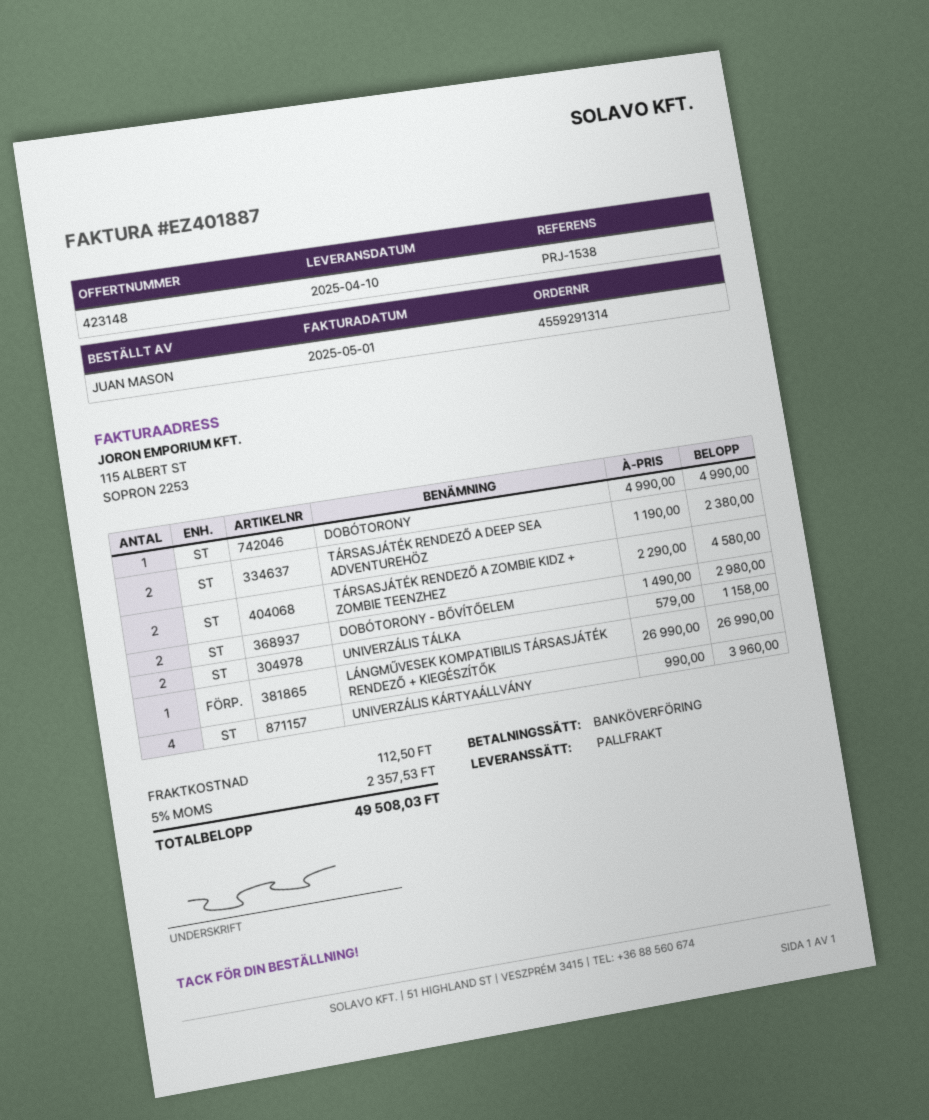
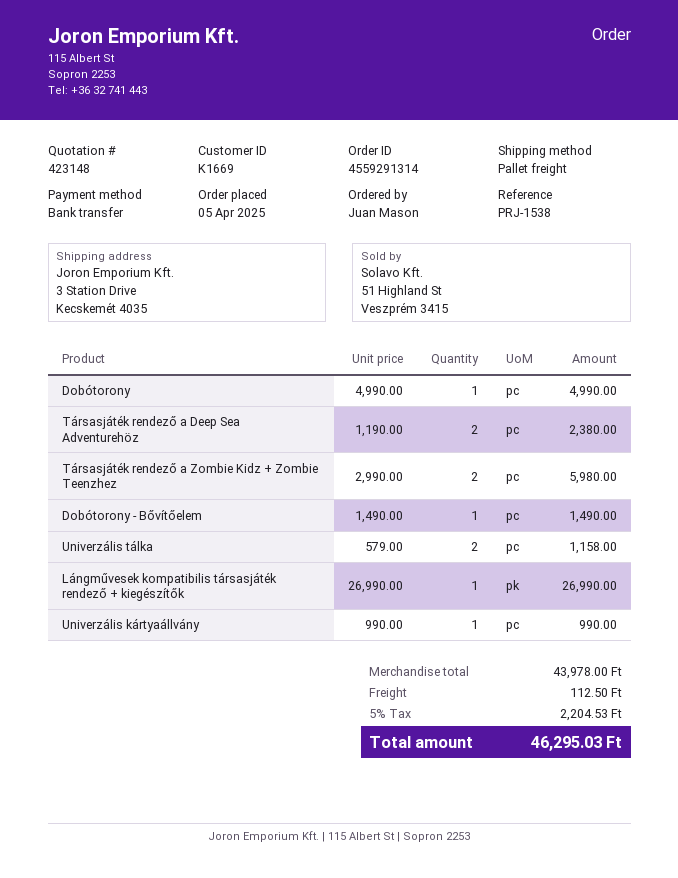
TÁRSASJÁTÉK RENDEZŐ A ZOMBIE KIDZ + ZOMBIE TEENZHEZ: 2 x 2290.00 = 4580.00 -> 2 x 2990.00 = 5980.00
DOBÓTORONY - BŐVÍTŐELEM: 2 x 1490.00 = 2980.00 -> 1 x 1490.00 = 1490.00
UNIVERZÁLIS KÁRTYAÁLLVÁNY: 4 x 990.00 = 3960.00 -> 1 x 990.00 = 990.00
tax: 5% = 2357.53 -> 5% = 2204.53
total: 49508.03 -> 46295.03

